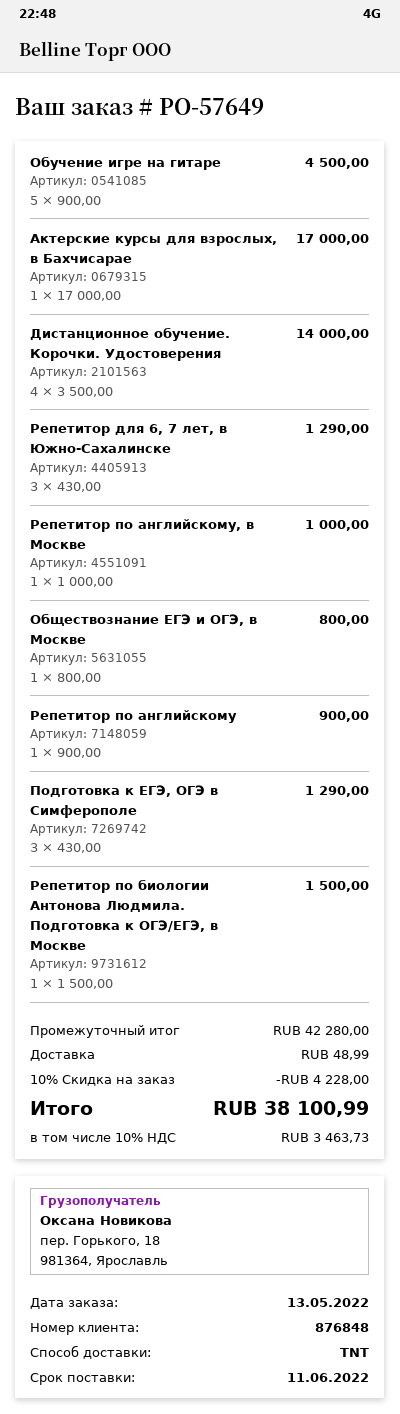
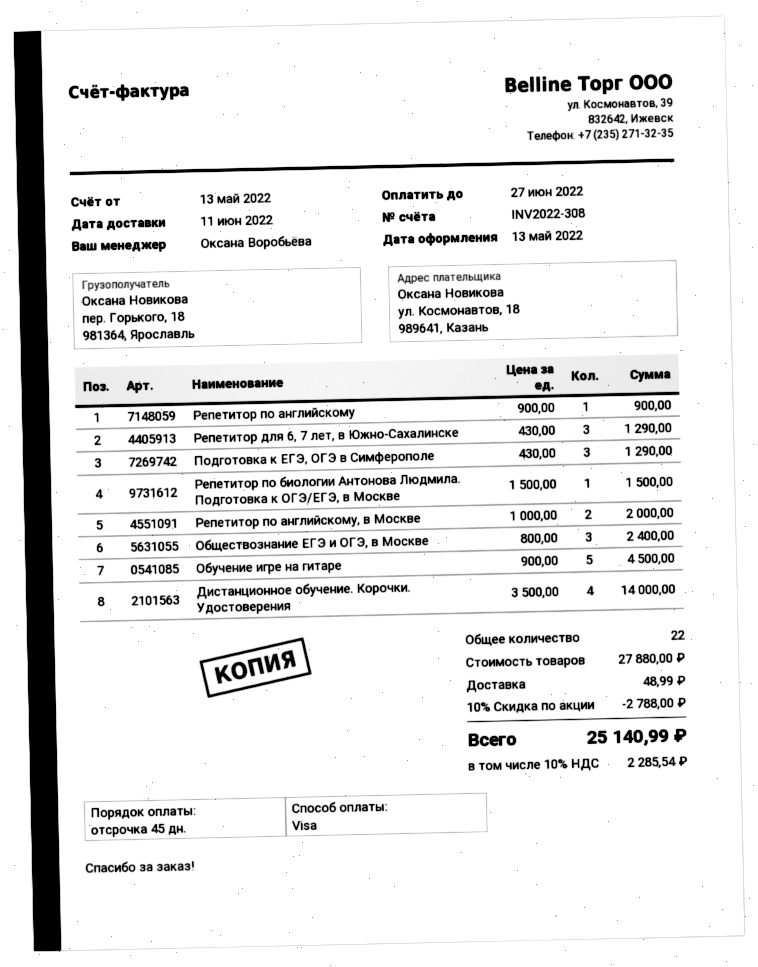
Актерские курсы для взрослых, в Бахчисарае: 1 x 17000.00 = 17000.00 -> none
Репетитор по английскому, в Москве: 1 x 1000.00 = 1000.00 -> 2 x 1000.00 = 2000.00
Обществознание ЕГЭ и ОГЭ, в Москве: 1 x 800.00 = 800.00 -> 3 x 800.00 = 2400.00
subtotal: 42280.00 -> 27880.00
discount: 10% = 4228.00 -> 10% = 2788.00
tax: 10% = 3463.73 -> 10% = 2285.54
total: 38100.99 -> 25140.99

